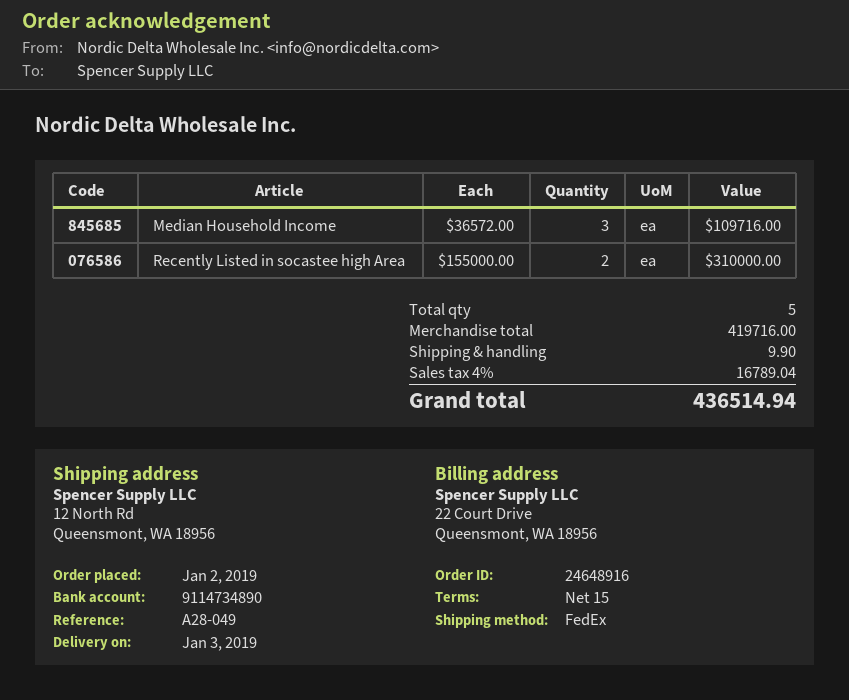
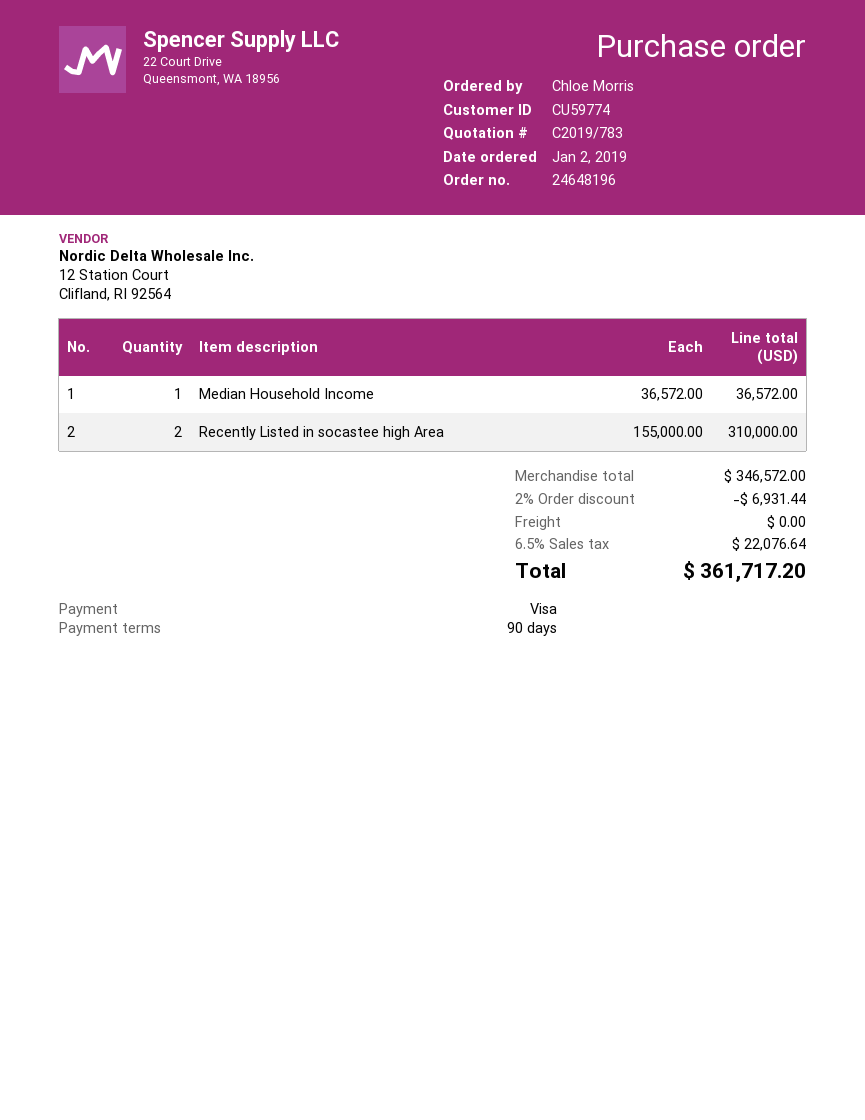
order number: 24648916 -> 24648196
payment terms: 15 days -> 90 days
Median Household Income: 3 x 36572.00 = 109716.00 -> 1 x 36572.00 = 36572.00
subtotal: 419716.00 -> 346572.00
discount: none -> 2% = 6931.44
shipping: 9.90 -> 0.00
tax: 4% = 16789.04 -> 6.5% = 22076.64
total: 436514.94 -> 361717.20

